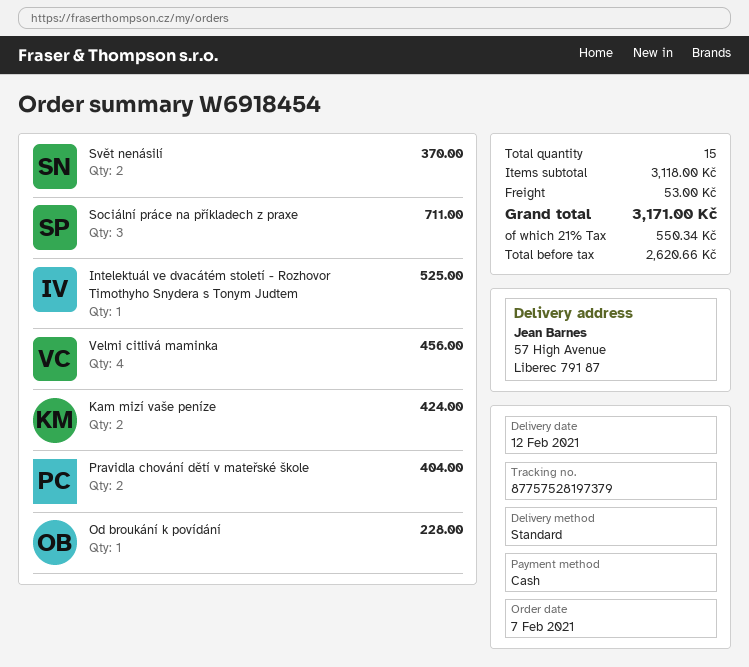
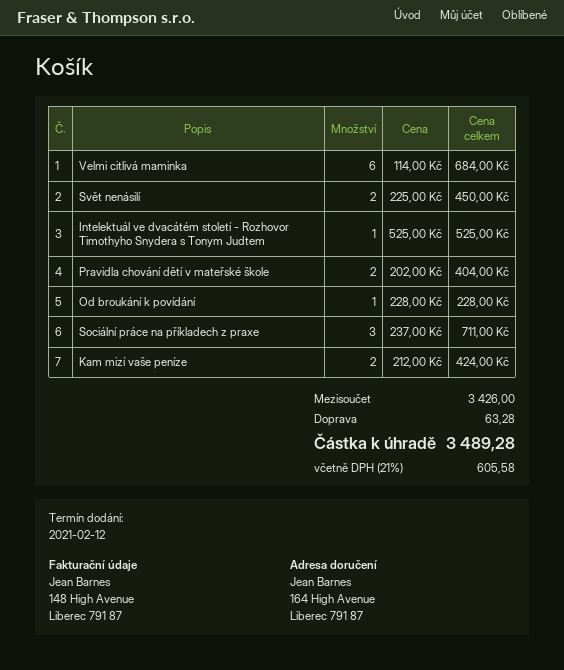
ship to: 57 High Avenue, Liberec 791 87 -> 164 High Avenue, Liberec 791 87
Svět nenásilí: 2 for 370.00 -> 2 for 450.00
Velmi citlivá maminka: 4 for 456.00 -> 6 for 684.00
subtotal: 3118.00 -> 3426.00
shipping: 53.00 -> 63.28
tax: 21% = 550.34 -> 21% = 605.58
total: 3171.00 -> 3489.28

